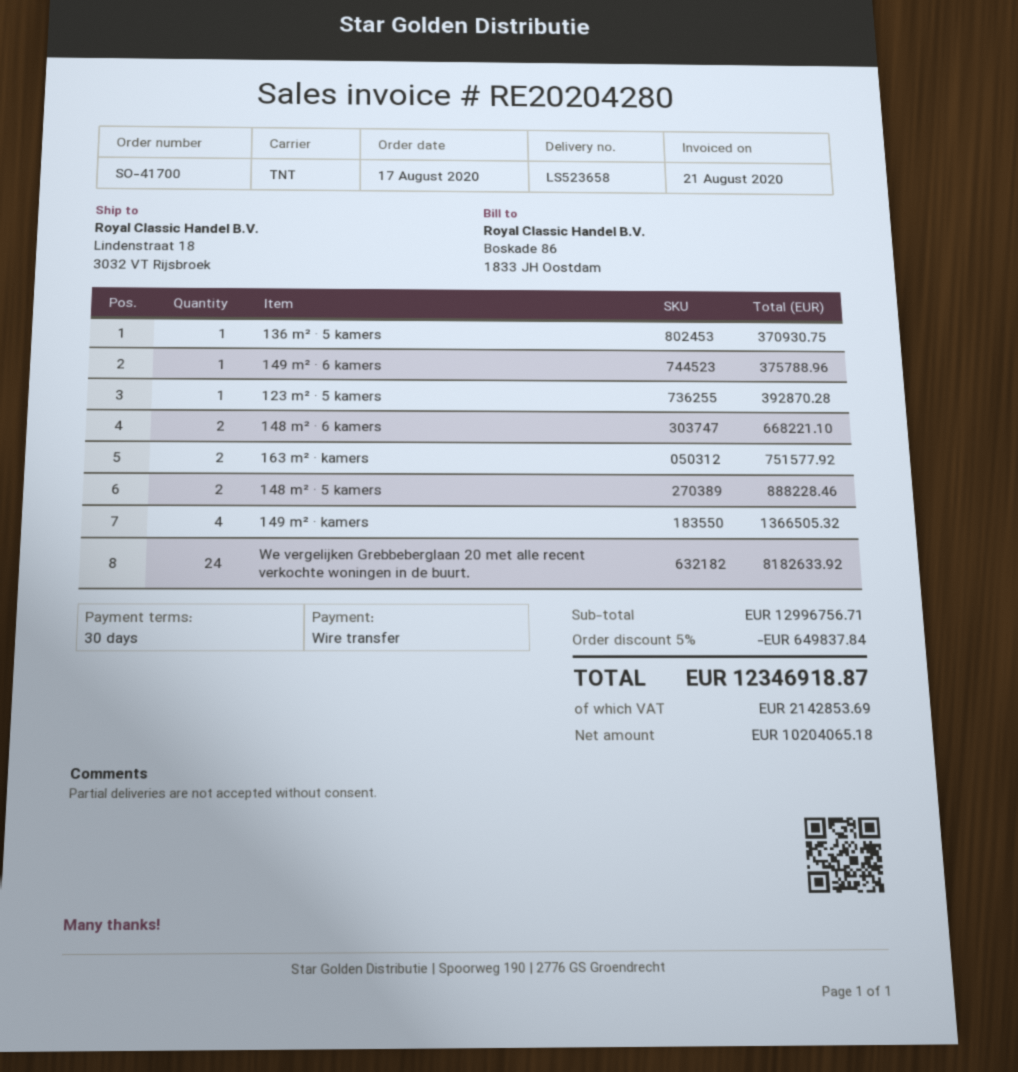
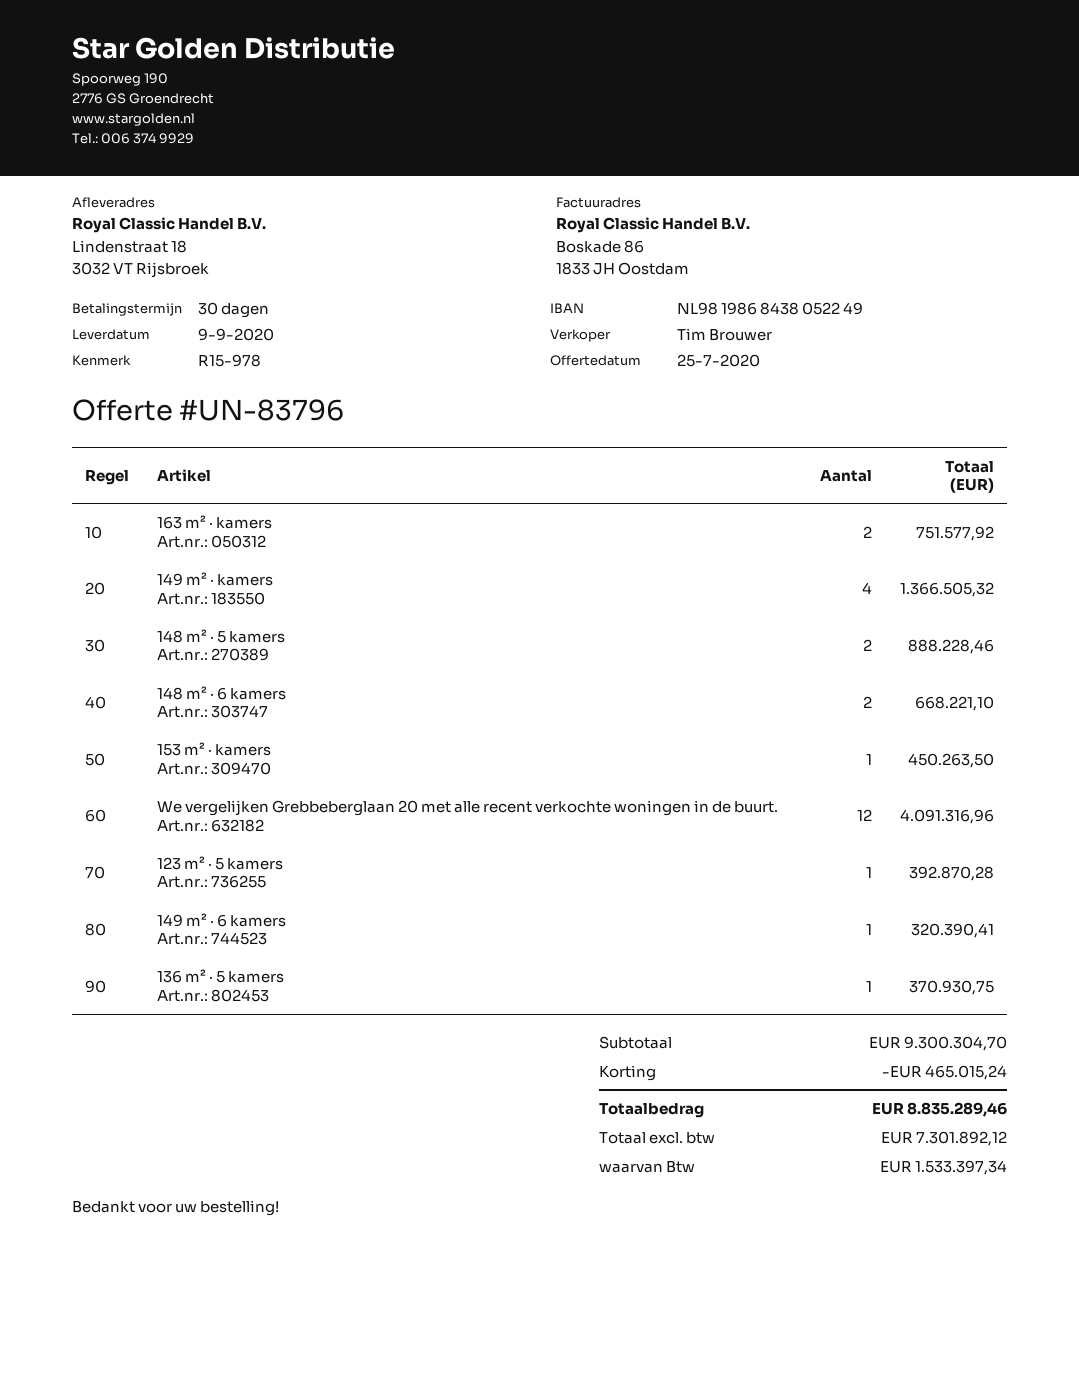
149 m² · 6 kamers: 1 for 375788.96 -> 1 for 320390.41
We vergelijken Grebbeberglaan 20 met alle recent verkochte woningen in de buurt.: 24 for 8182633.92 -> 12 for 4091316.96
153 m² · kamers: none -> 1 for 450263.50
subtotal: 12996756.71 -> 9300304.70
discount: 649837.84 -> 465015.24
net: 10204065.18 -> 7301892.12
tax: 2142853.69 -> 1533397.34
total: 12346918.87 -> 8835289.46

